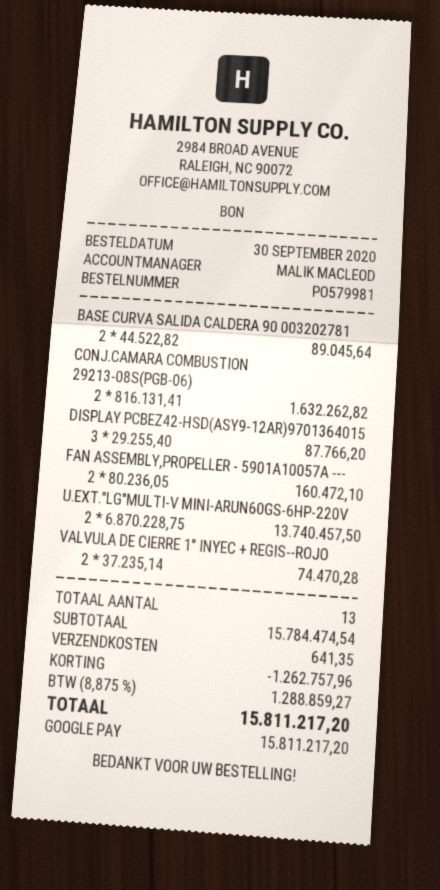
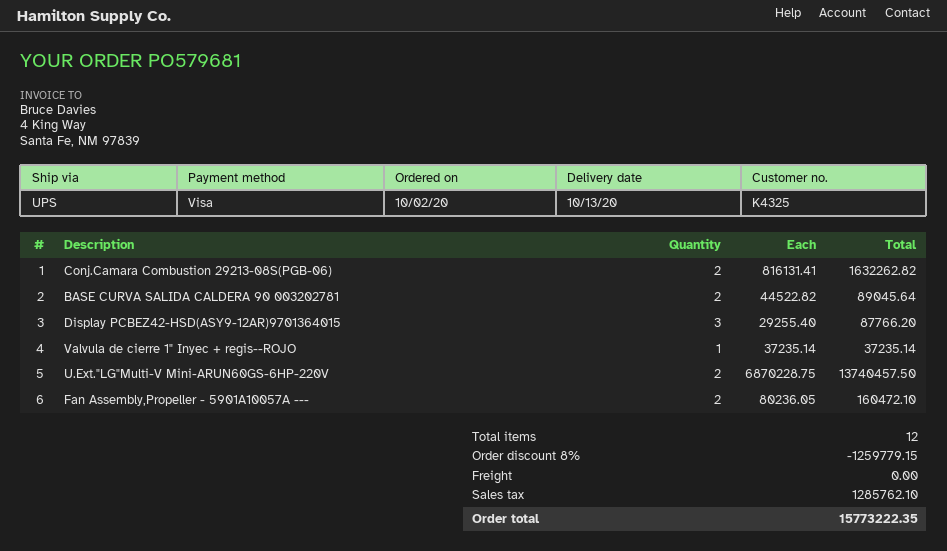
order number: PO579981 -> PO579681
order date: 2020-09-30 -> 2020-10-02
payment method: Google Pay -> Visa
VALVULA DE CIERRE 1" INYEC + REGIS--ROJO: 2 x 37235.14 = 74470.28 -> 1 x 37235.14 = 37235.14
total quantity: 13 -> 12
discount: 1262757.96 -> 1259779.15
shipping: 641.35 -> 0.00
tax: 1288859.27 -> 1285762.10
total: 15811217.20 -> 15773222.35

